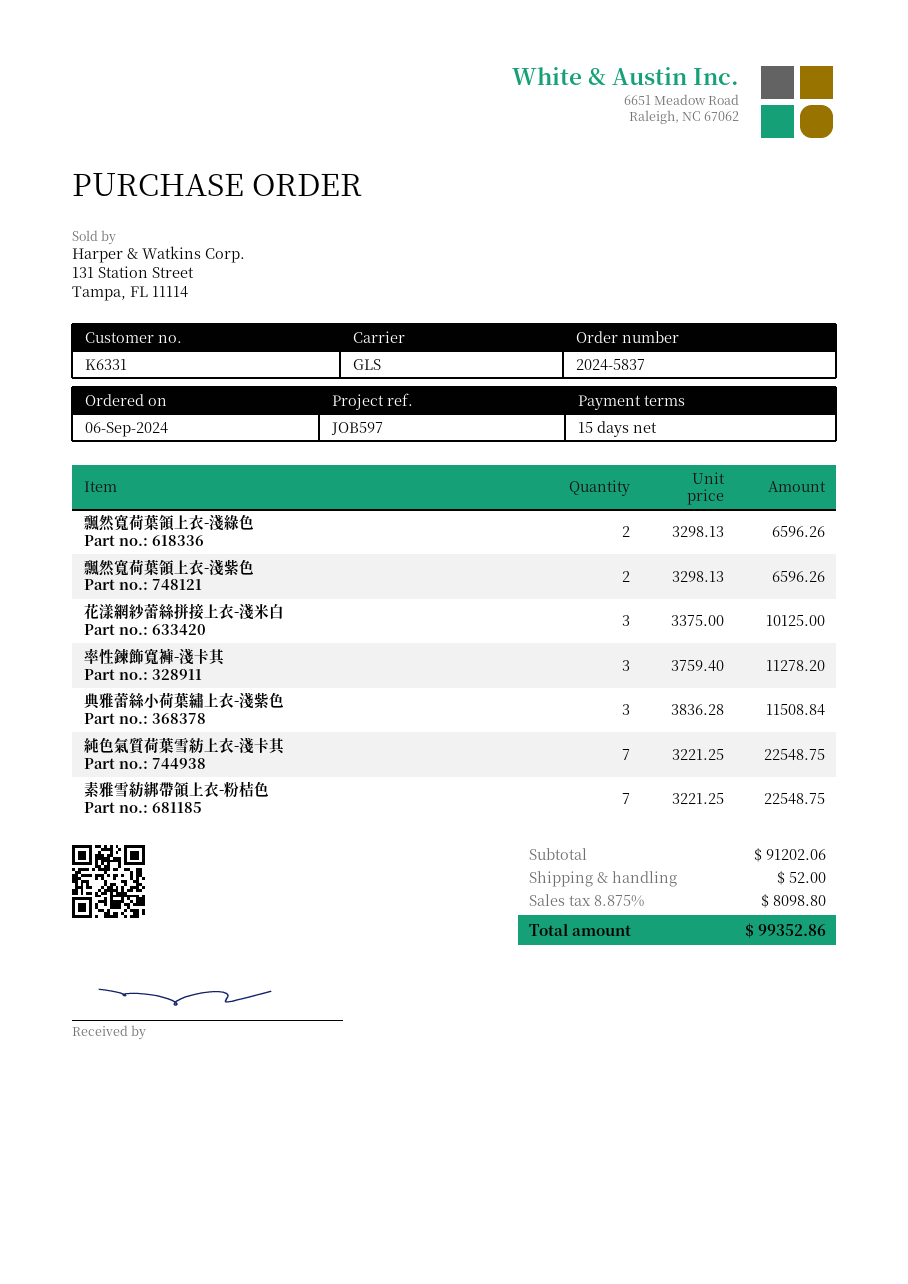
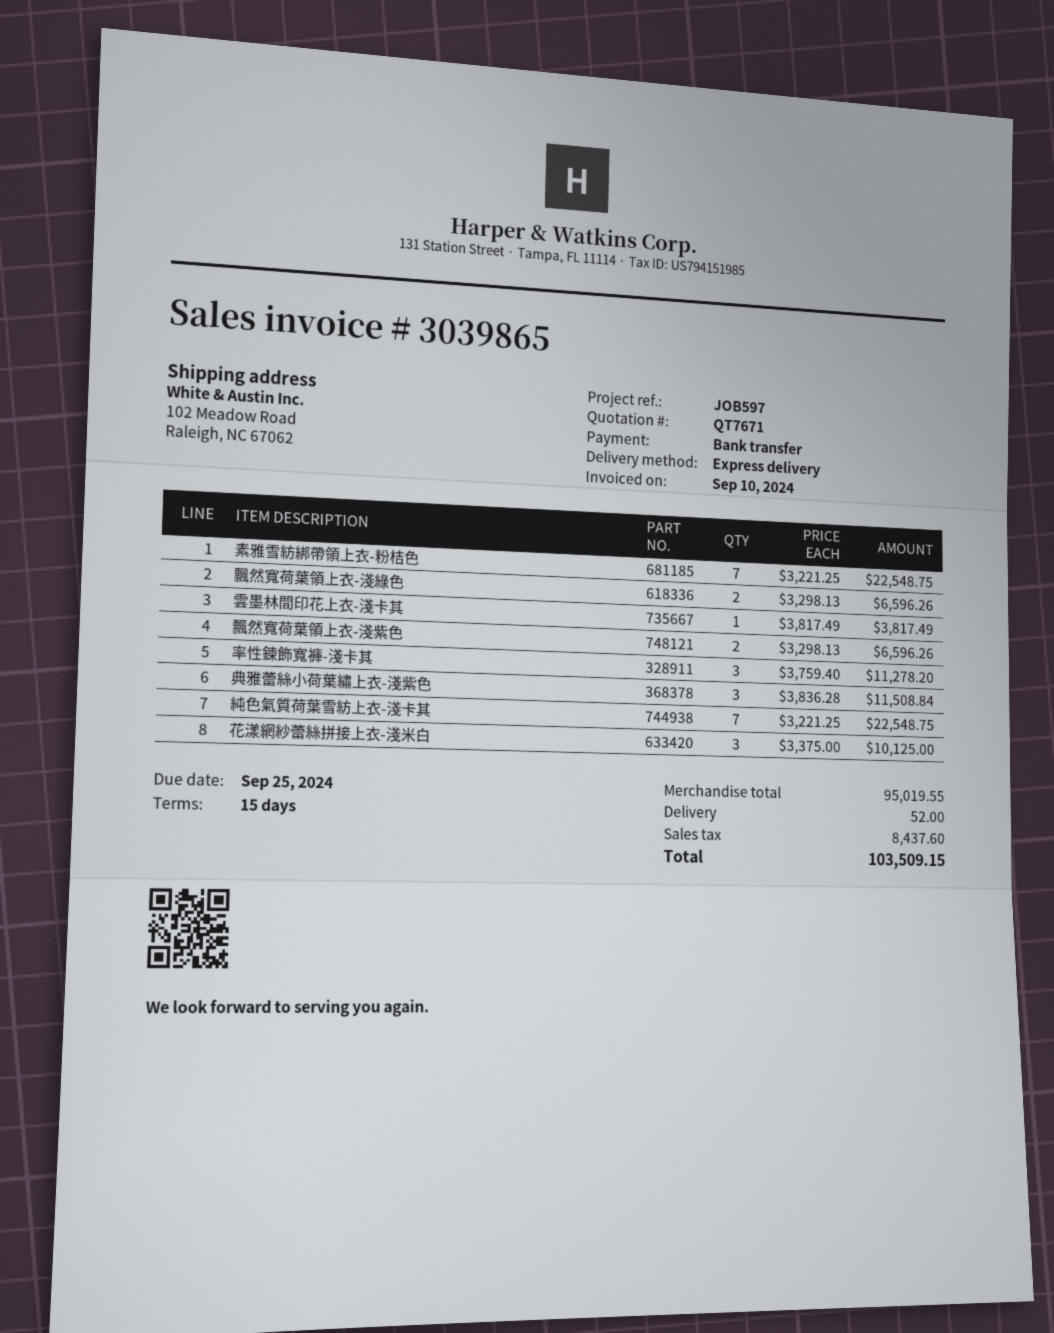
shipping method: GLS -> express
雲墨林間印花上衣-淺卡其: none -> 1 x 3817.49 = 3817.49
subtotal: 91202.06 -> 95019.55
tax: 8098.80 -> 8437.60
total: 99352.86 -> 103509.15

